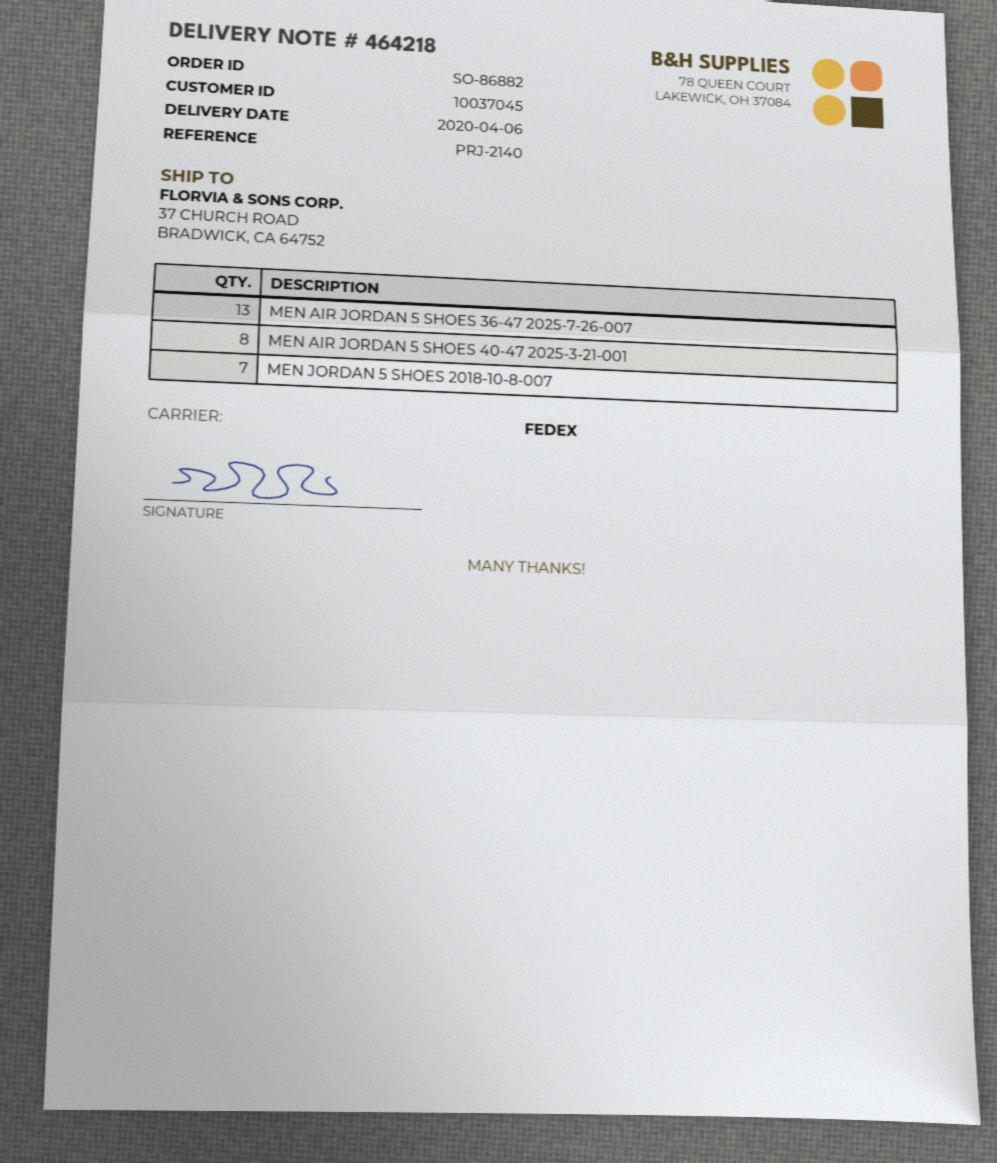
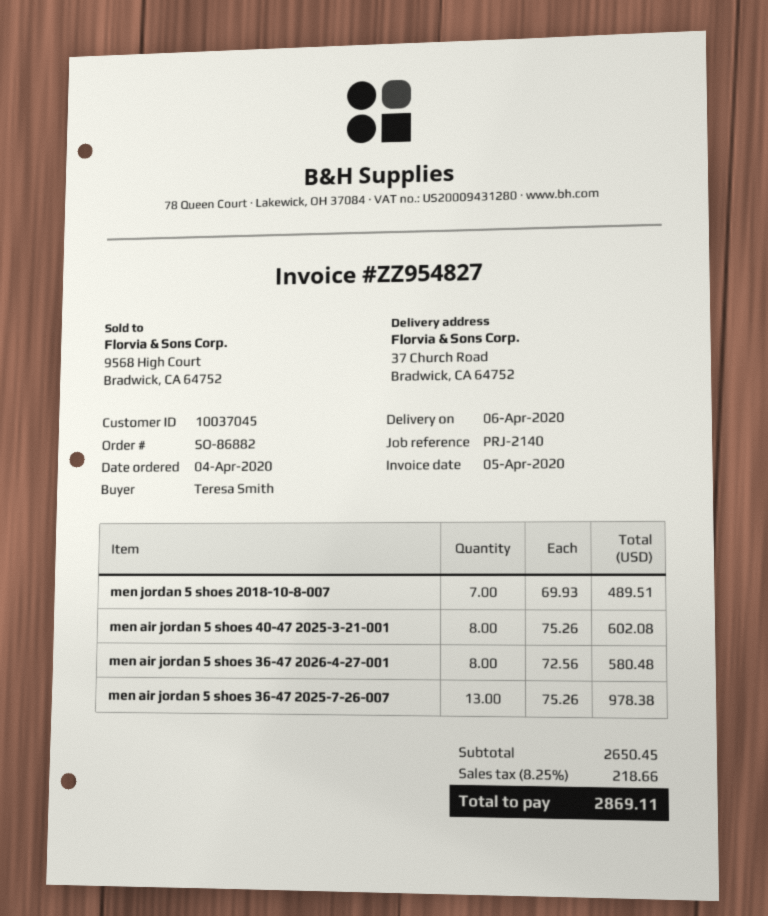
men air jordan 5 shoes 36-47 2026-4-27-001: none -> 8

